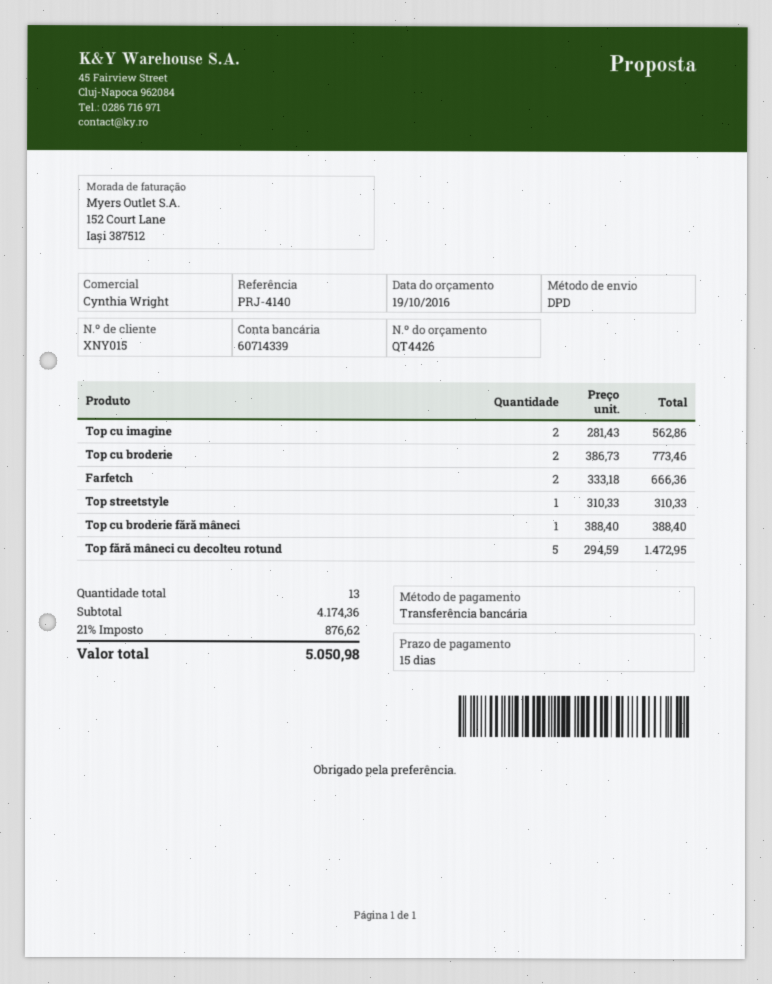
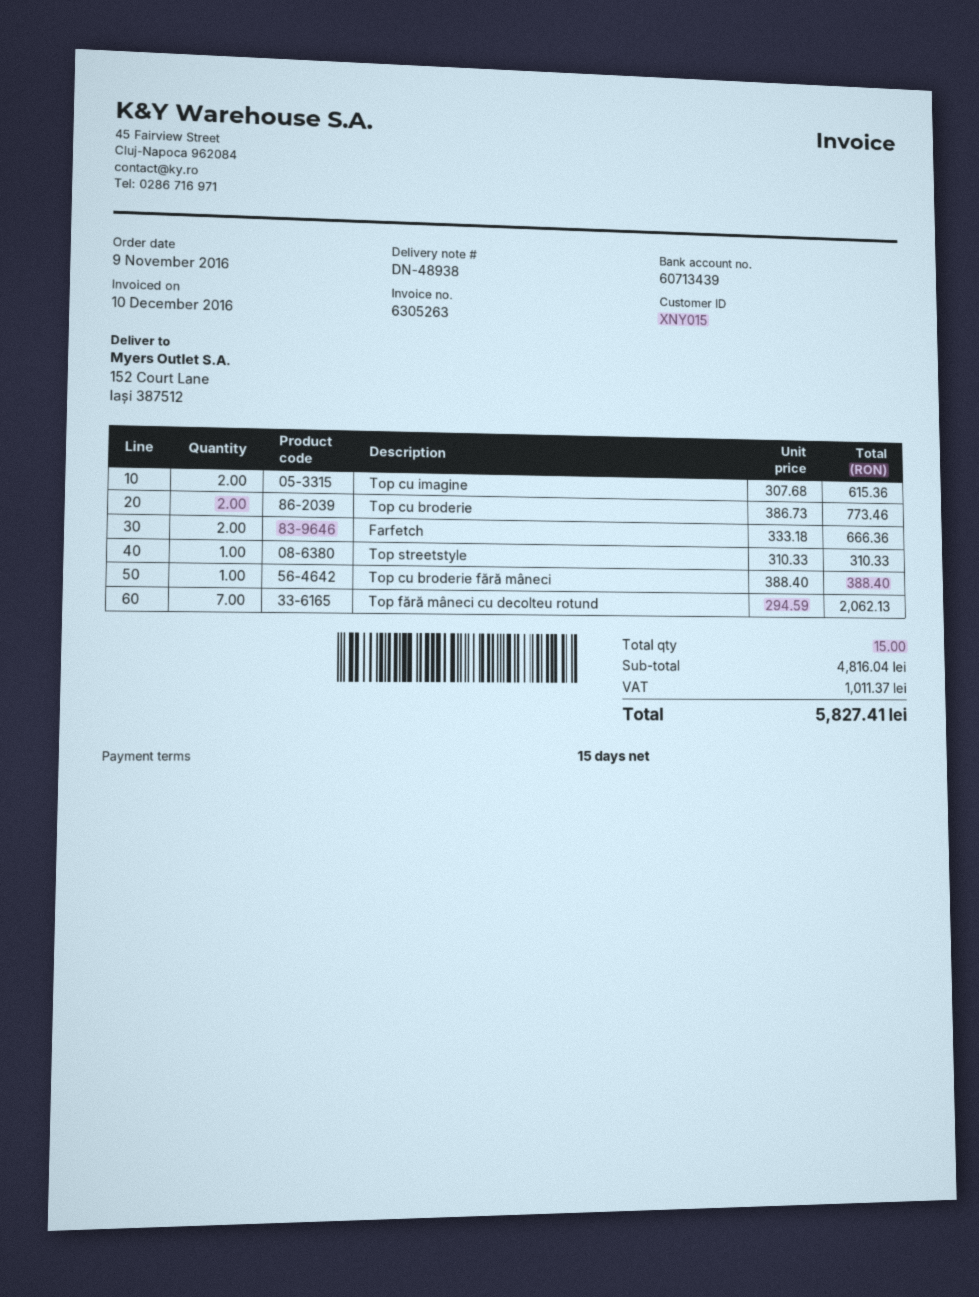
bank account: 60714339 -> 60713439
Top cu imagine: 2 x 281.43 = 562.86 -> 2 x 307.68 = 615.36
Top fără mâneci cu decolteu rotund: 5 x 294.59 = 1472.95 -> 7 x 294.59 = 2062.13
total quantity: 13 -> 15
subtotal: 4174.36 -> 4816.04
tax: 876.62 -> 1011.37
total: 5050.98 -> 5827.41

